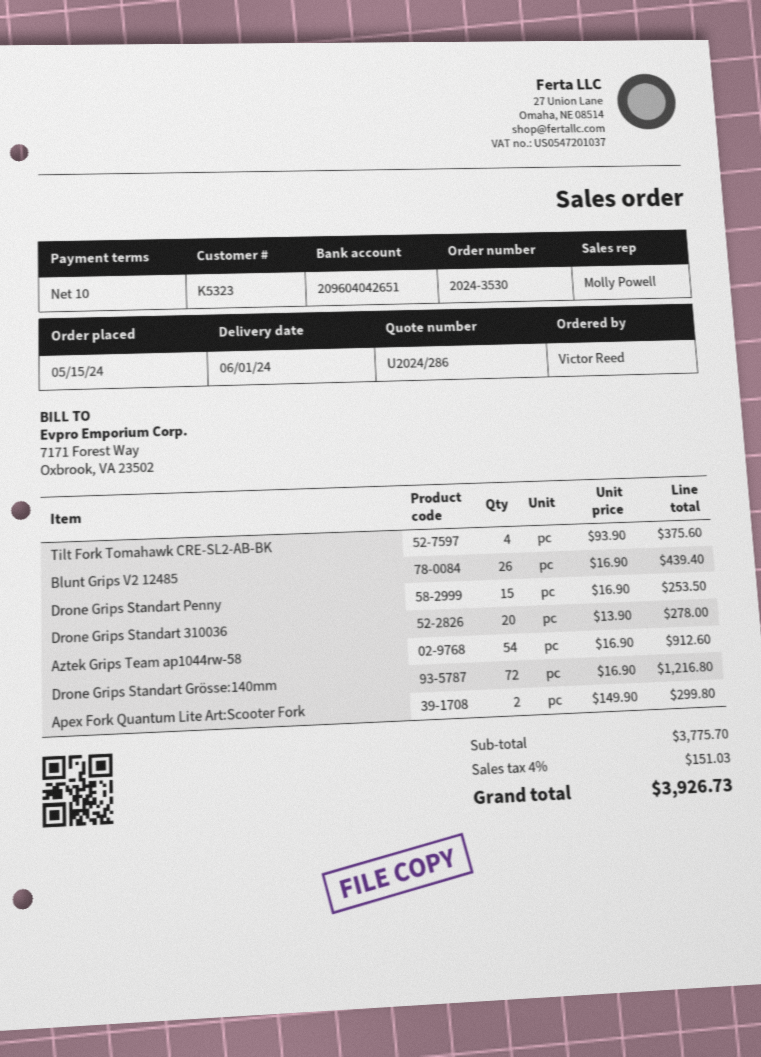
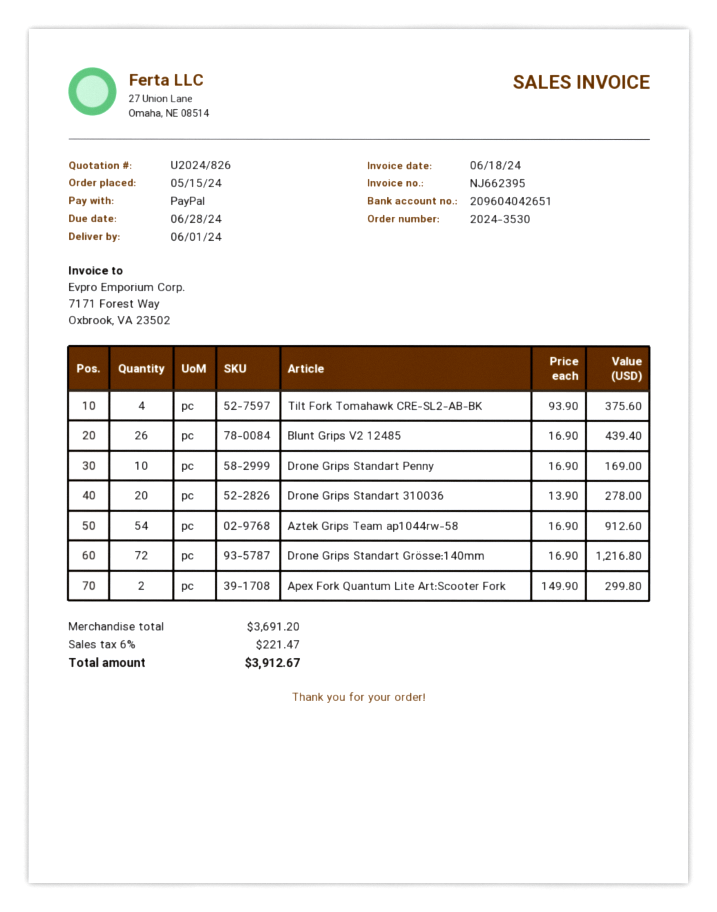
quote number: U2024/286 -> U2024/826
Drone Grips Standart Penny: 15 x 16.90 = 253.50 -> 10 x 16.90 = 169.00
subtotal: 3775.70 -> 3691.20
tax: 4% = 151.03 -> 6% = 221.47
total: 3926.73 -> 3912.67

